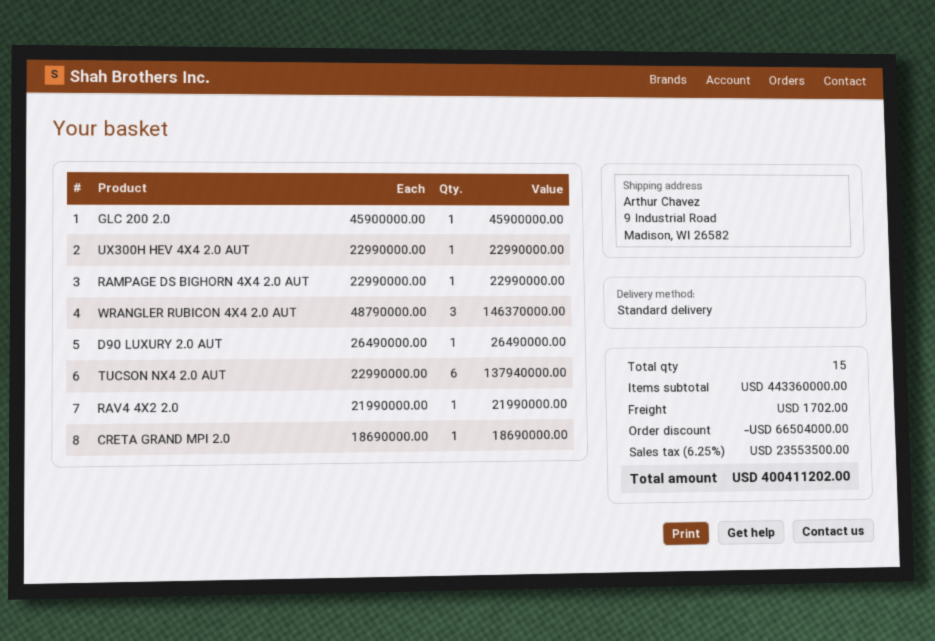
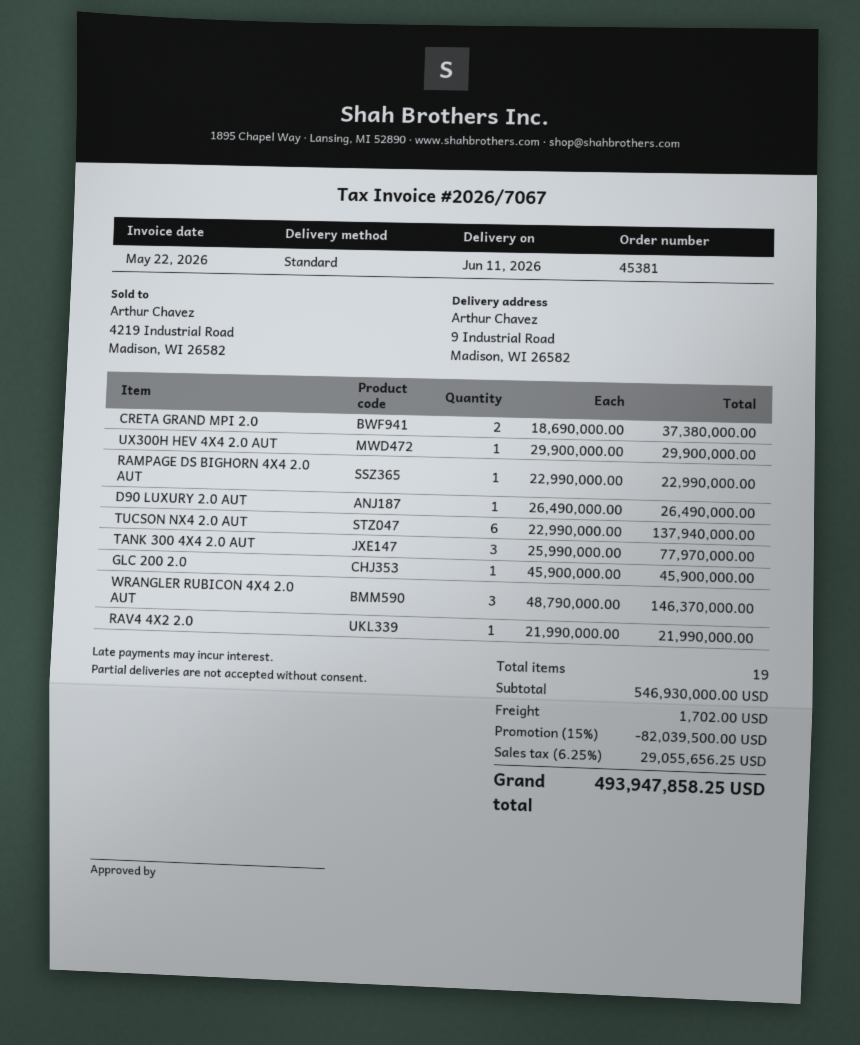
UX300H HEV 4X4 2.0 AUT: 1 x 22990000.00 = 22990000.00 -> 1 x 29900000.00 = 29900000.00
CRETA GRAND MPI 2.0: 1 x 18690000.00 = 18690000.00 -> 2 x 18690000.00 = 37380000.00
TANK 300 4X4 2.0 AUT: none -> 3 x 25990000.00 = 77970000.00
total quantity: 15 -> 19
subtotal: 443360000.00 -> 546930000.00
discount: 66504000.00 -> 82039500.00
tax: 6.25% = 23553500.00 -> 6.25% = 29055656.25
total: 400411202.00 -> 493947858.25

